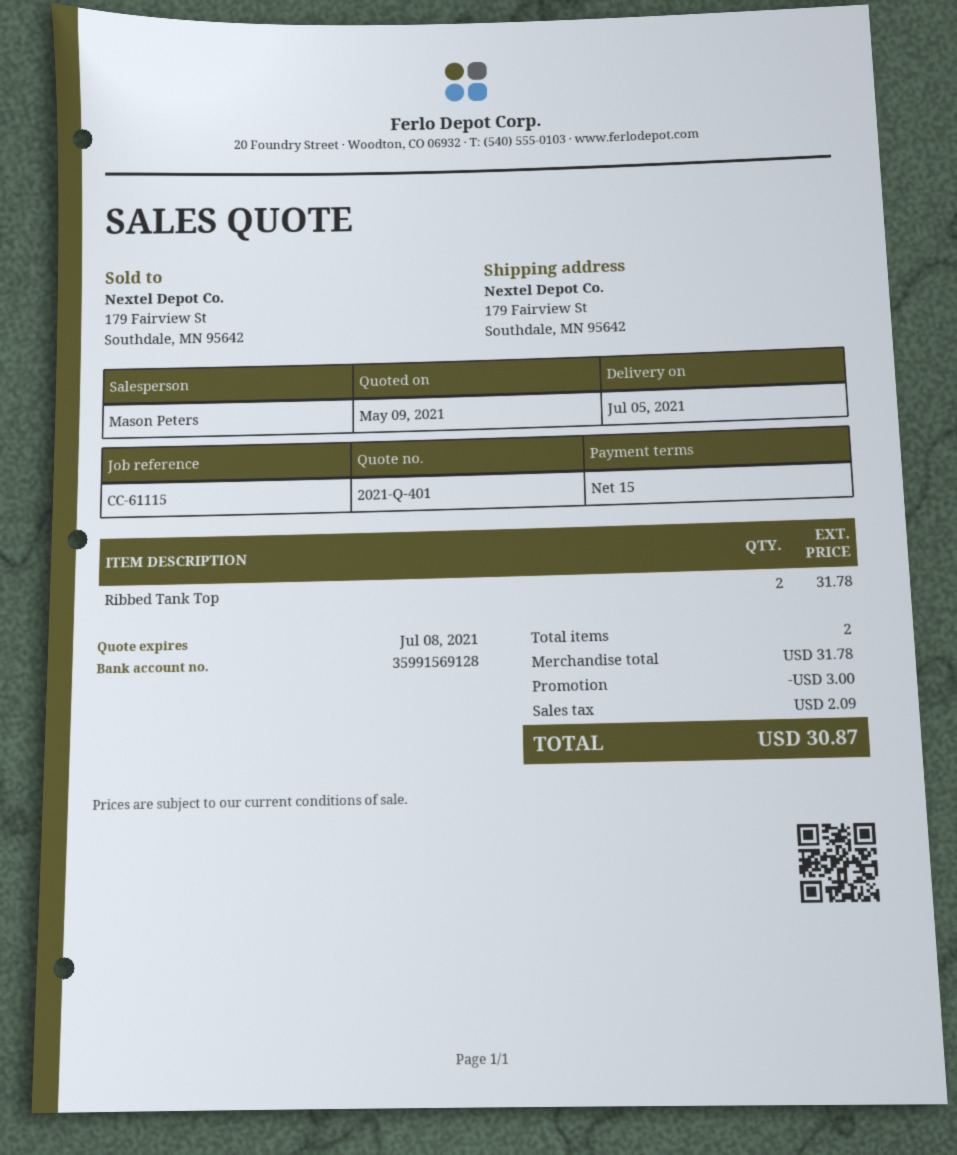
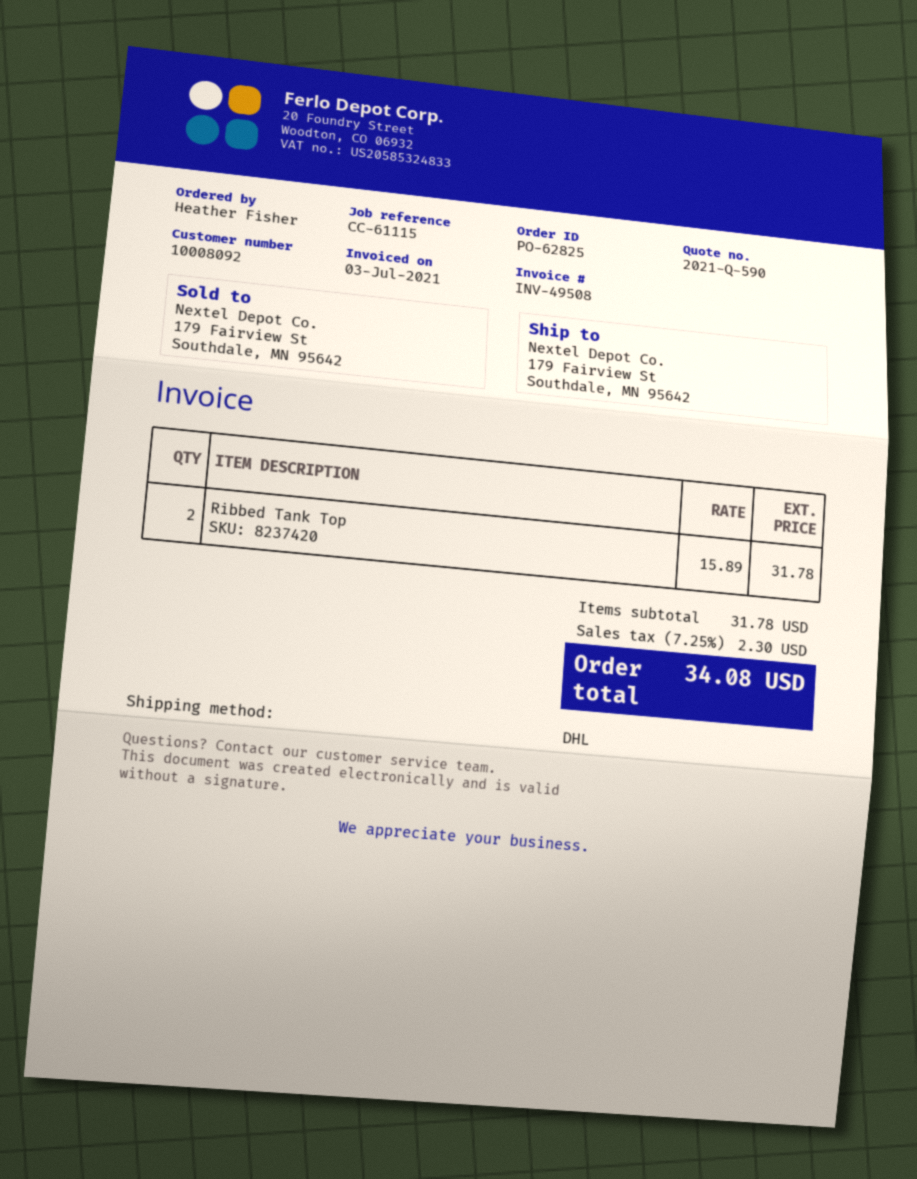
quote number: 2021-Q-401 -> 2021-Q-590
discount: 3.00 -> none
tax: 2.09 -> 2.30
total: 30.87 -> 34.08

